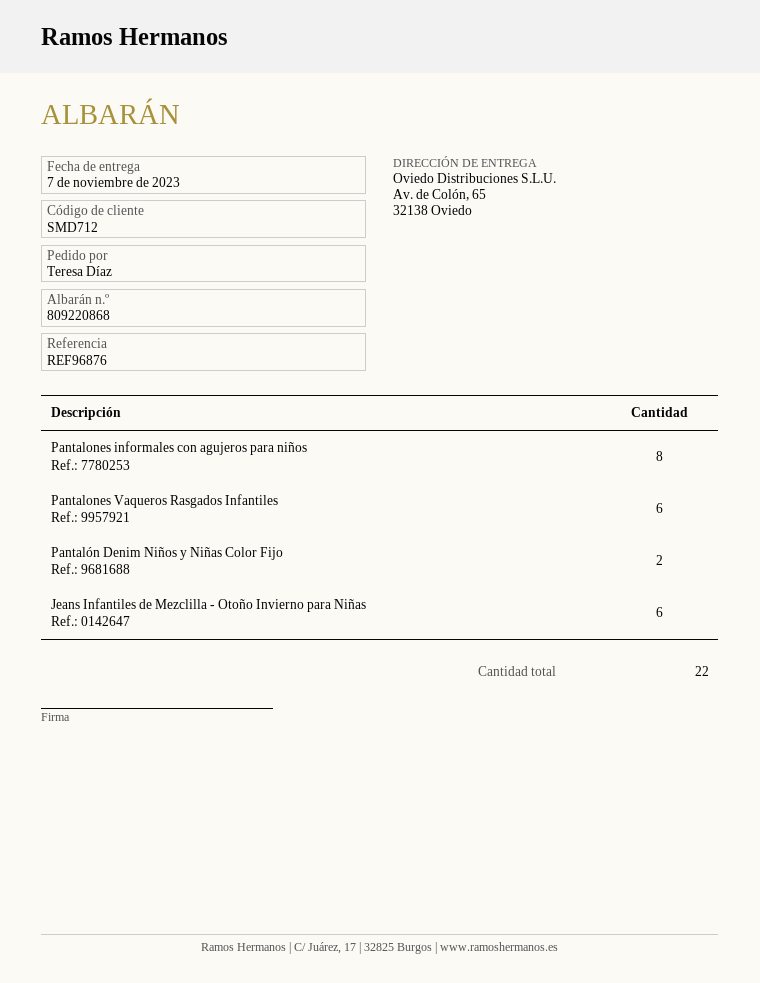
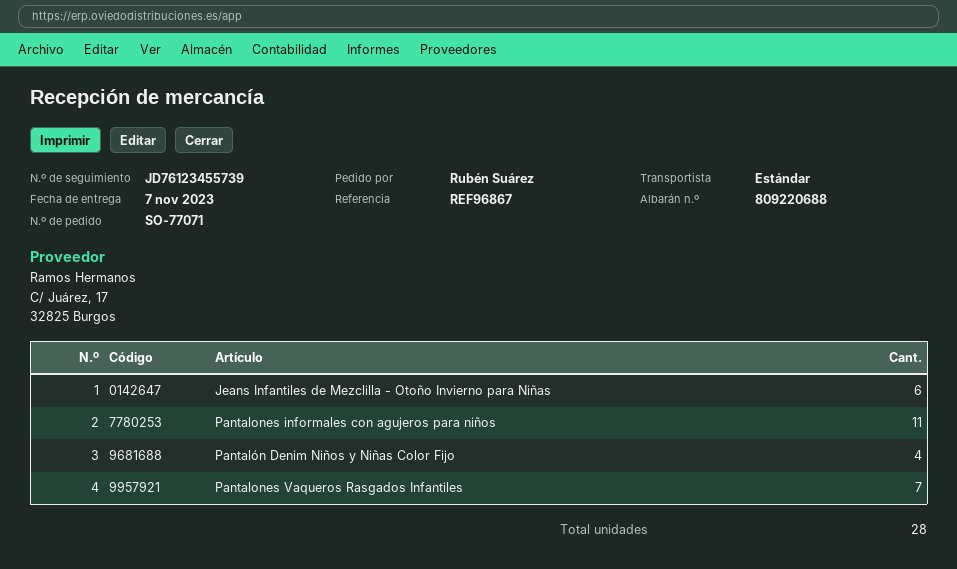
delivery note number: 809220868 -> 809220688
reference: REF96876 -> REF96867
ordered by: Teresa Díaz -> Rubén Suárez
Pantalones informales con agujeros para niños: 8 -> 11
Pantalones Vaqueros Rasgados Infantiles: 6 -> 7
Pantalón Denim Niños y Niñas Color Fijo: 2 -> 4
total quantity: 22 -> 28

